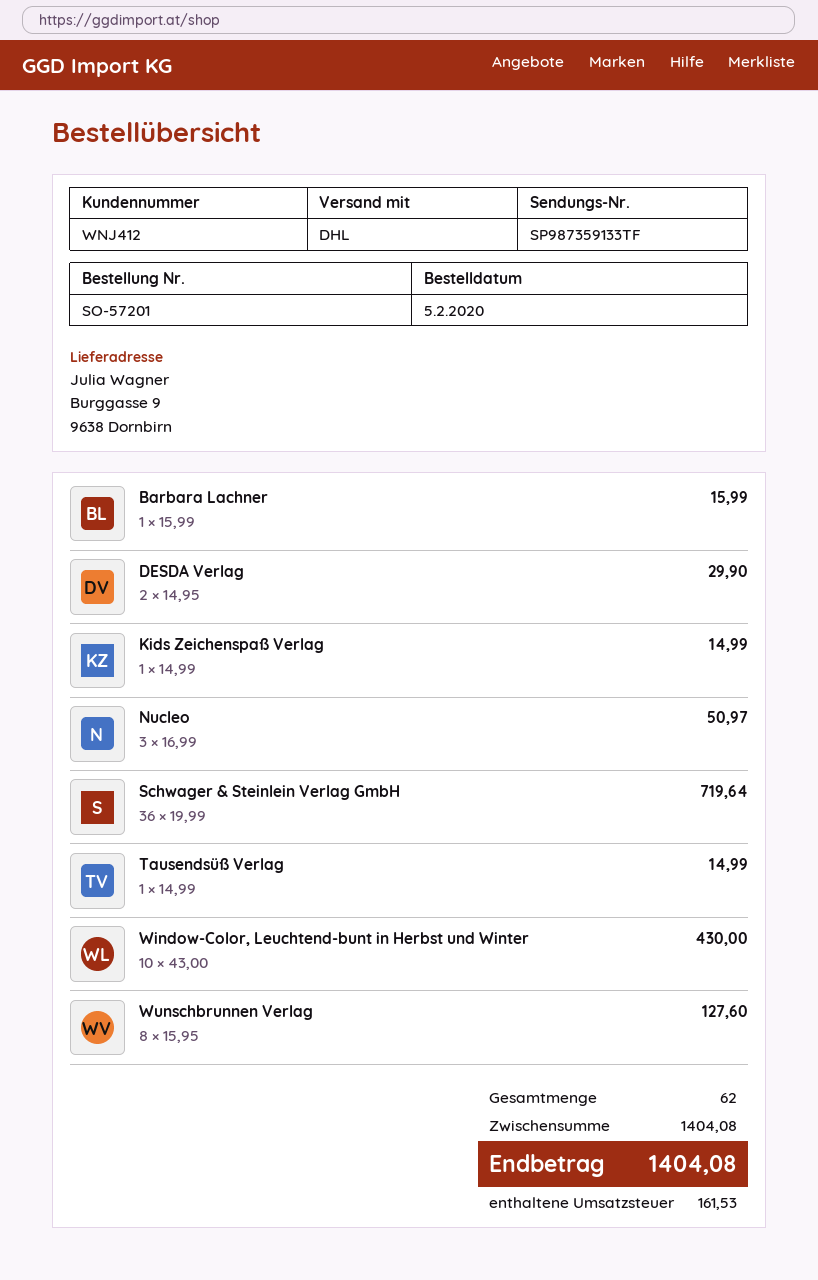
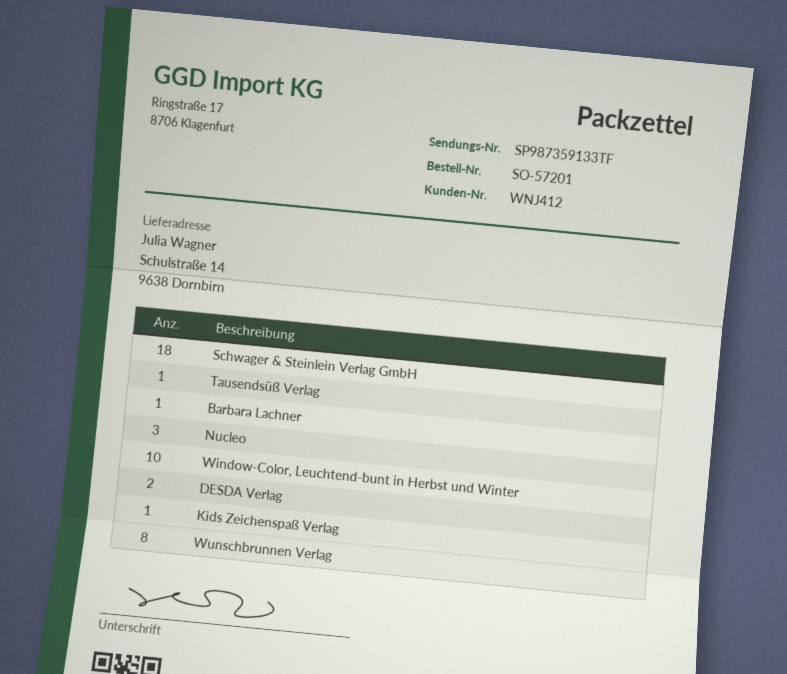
ship to: Burggasse 9, 9638 Dornbirn -> Schulstraße 14, 9638 Dornbirn
Schwager & Steinlein Verlag GmbH: 36 -> 18

